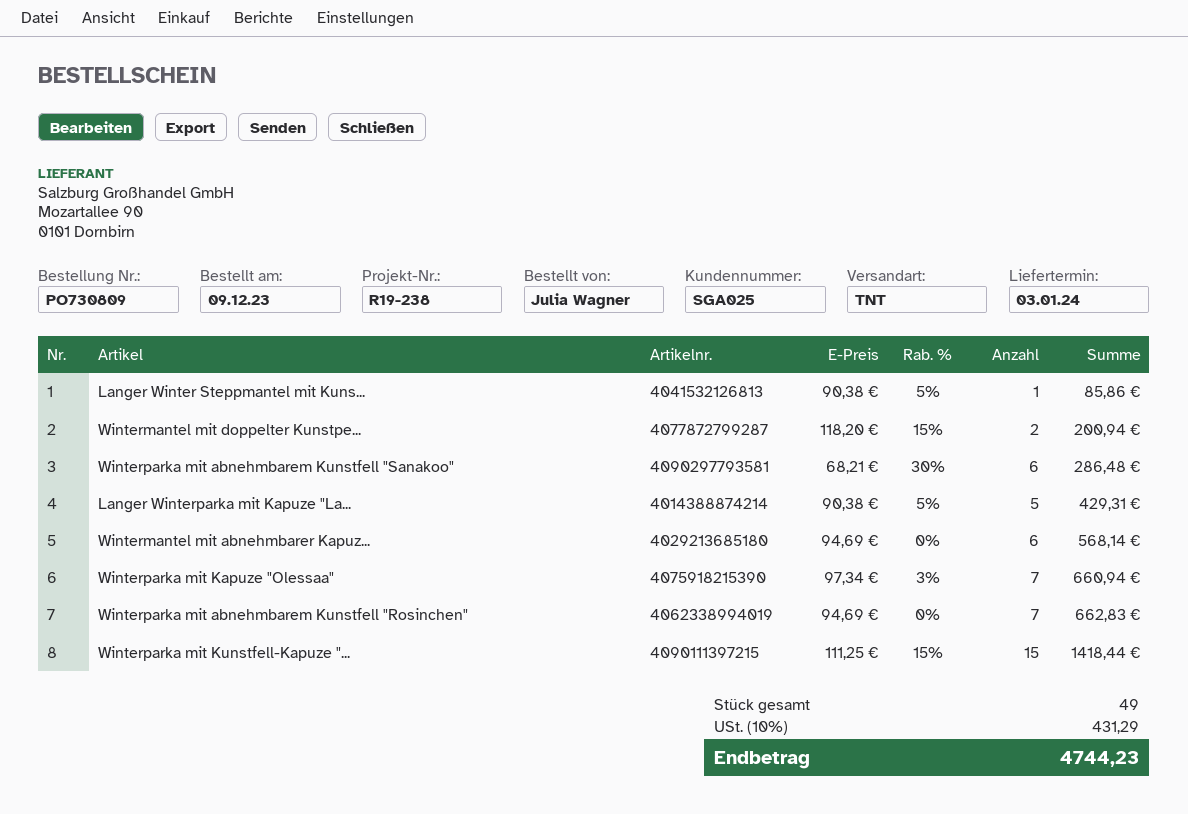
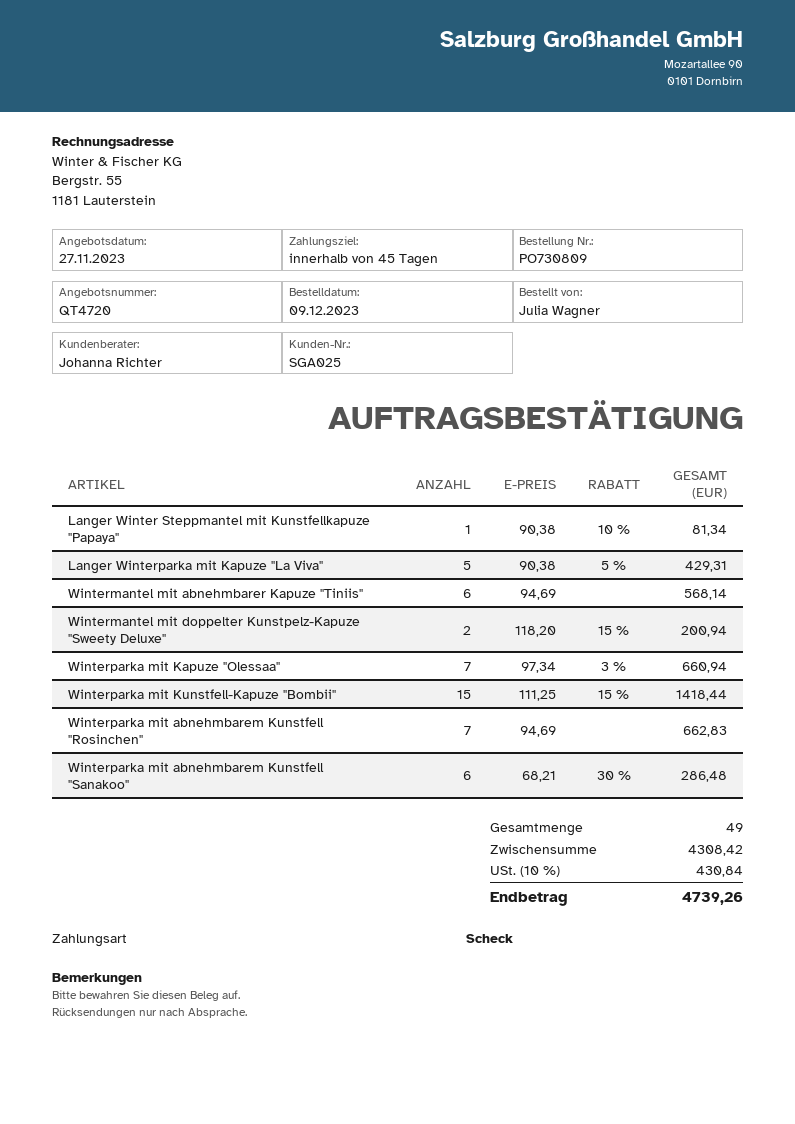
Langer Winter Steppmantel mit Kuns...: 1 x 90.38 - 5% = 85.86 -> 1 x 90.38 - 10% = 81.34
tax: 10% = 431.29 -> 10% = 430.84
total: 4744.23 -> 4739.26

